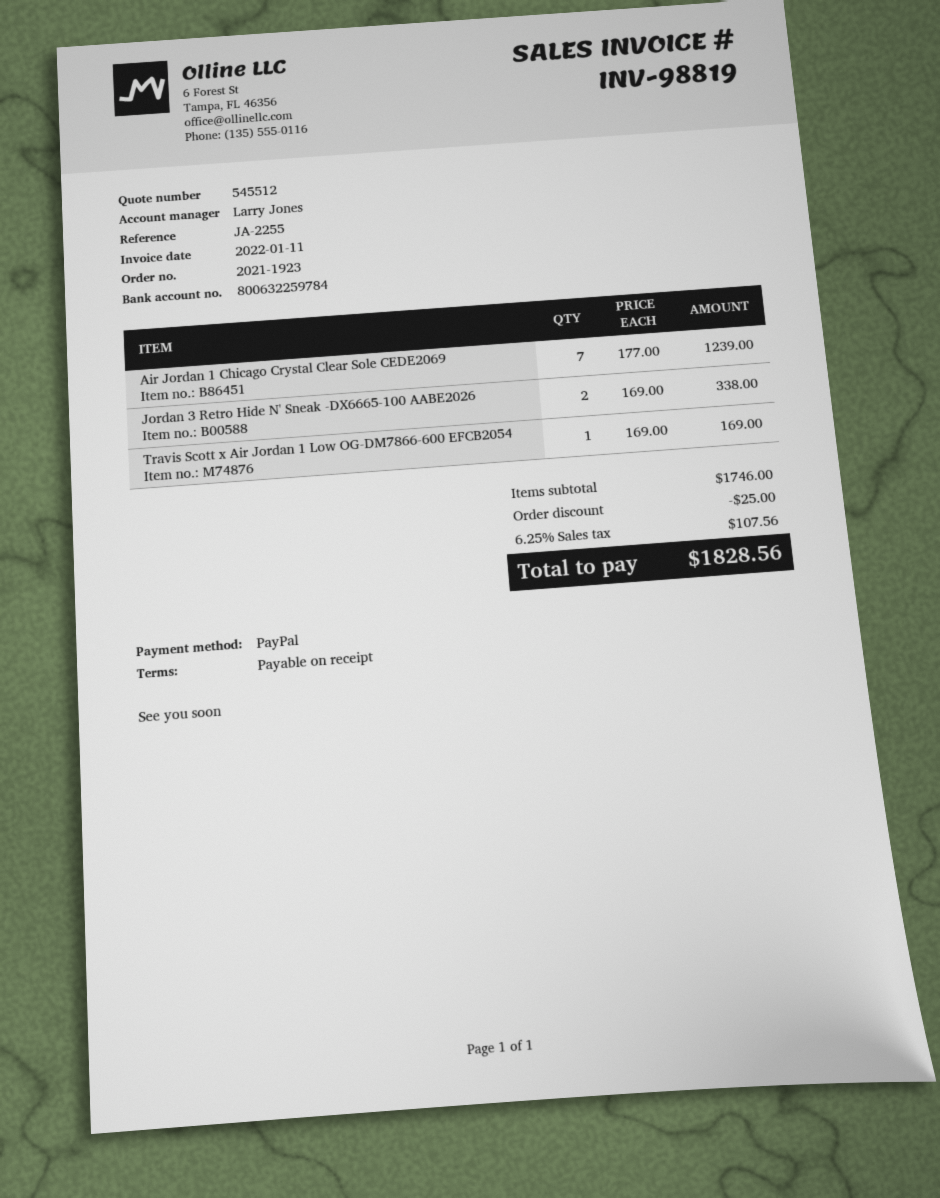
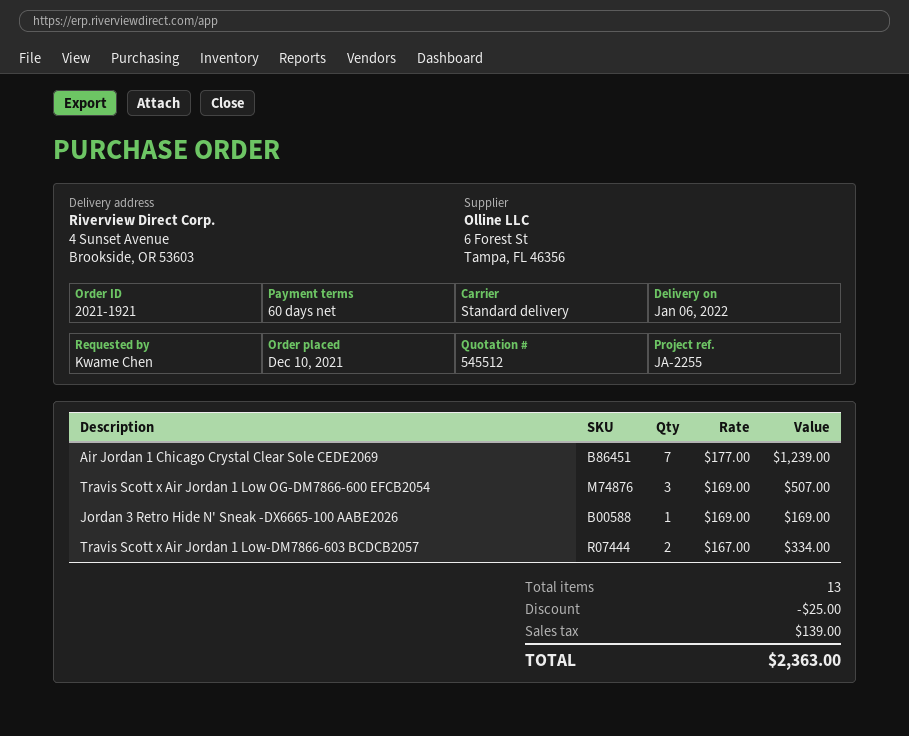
order number: 2021-1923 -> 2021-1921
payment terms: on receipt -> 60 days
Jordan 3 Retro Hide N' Sneak -DX6665-100 AABE2026: 2 x 169.00 = 338.00 -> 1 x 169.00 = 169.00
Travis Scott x Air Jordan 1 Low OG-DM7866-600 EFCB2054: 1 x 169.00 = 169.00 -> 3 x 169.00 = 507.00
Travis Scott x Air Jordan 1 Low-DM7866-603 BCDCB2057: none -> 2 x 167.00 = 334.00
tax: 107.56 -> 139.00
total: 1828.56 -> 2363.00

